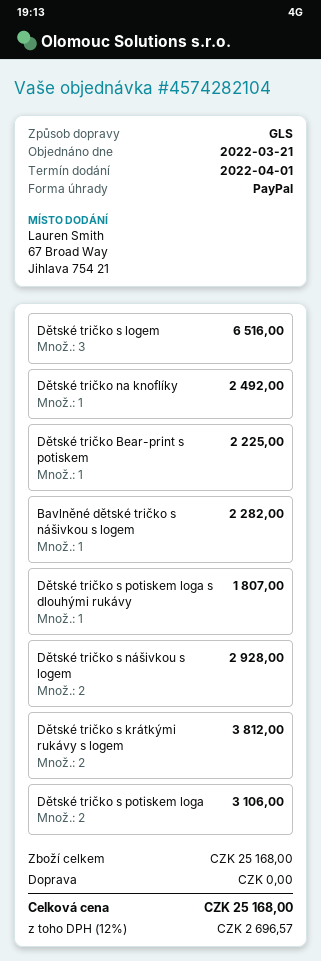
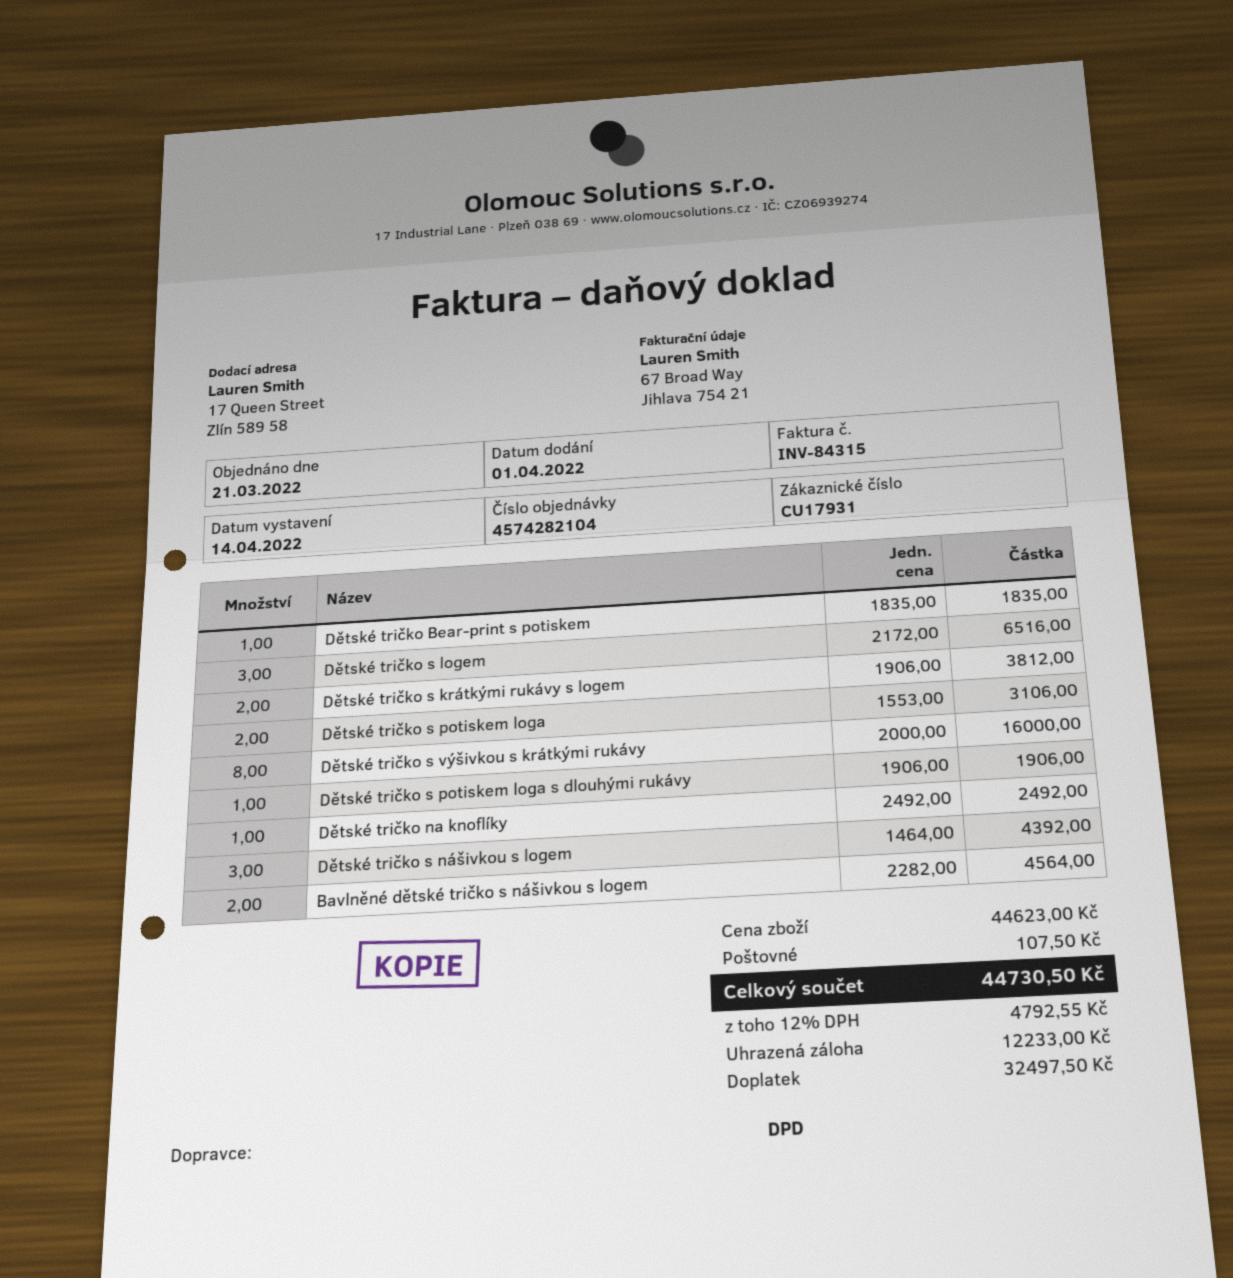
shipping method: GLS -> DPD
ship to: 67 Broad Way, Jihlava 754 21 -> 17 Queen Street, Zlín 589 58
Dětské tričko Bear-print s potiskem: 1 for 2225.00 -> 1 for 1835.00
Bavlněné dětské tričko s nášivkou s logem: 1 for 2282.00 -> 2 for 4564.00
Dětské tričko s potiskem loga s dlouhými rukávy: 1 for 1807.00 -> 1 for 1906.00
Dětské tričko s nášivkou s logem: 2 for 2928.00 -> 3 for 4392.00
Dětské tričko s výšivkou s krátkými rukávy: none -> 8 for 16000.00
subtotal: 25168.00 -> 44623.00
shipping: 0.00 -> 107.50
tax: 12% = 2696.57 -> 12% = 4792.55
total: 25168.00 -> 44730.50

